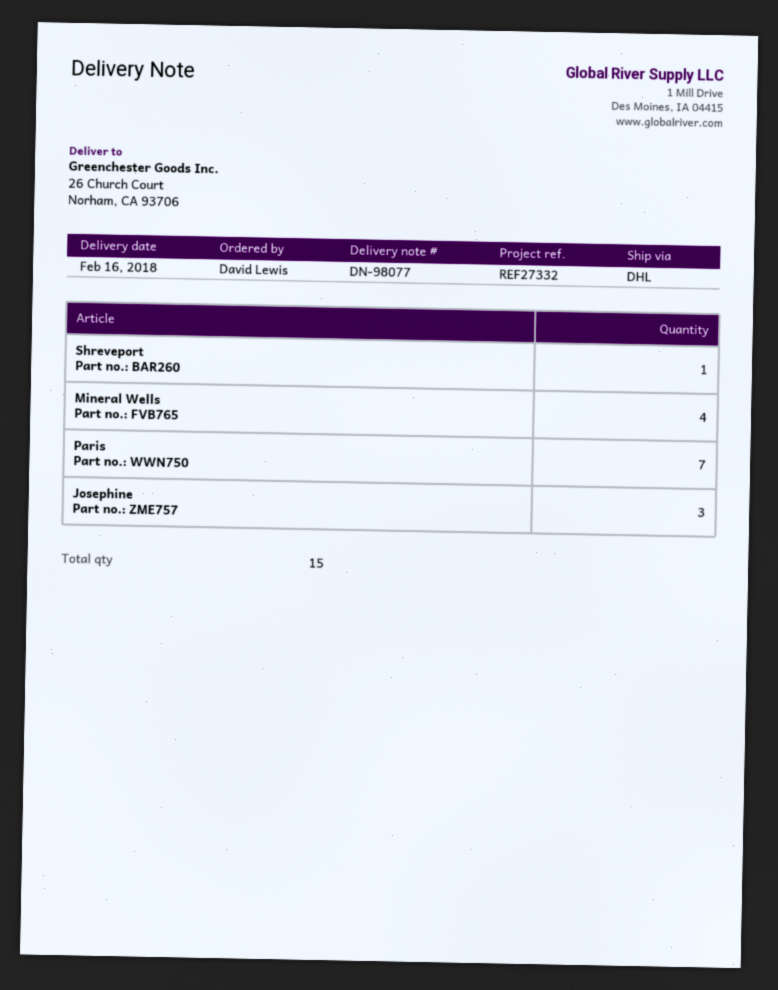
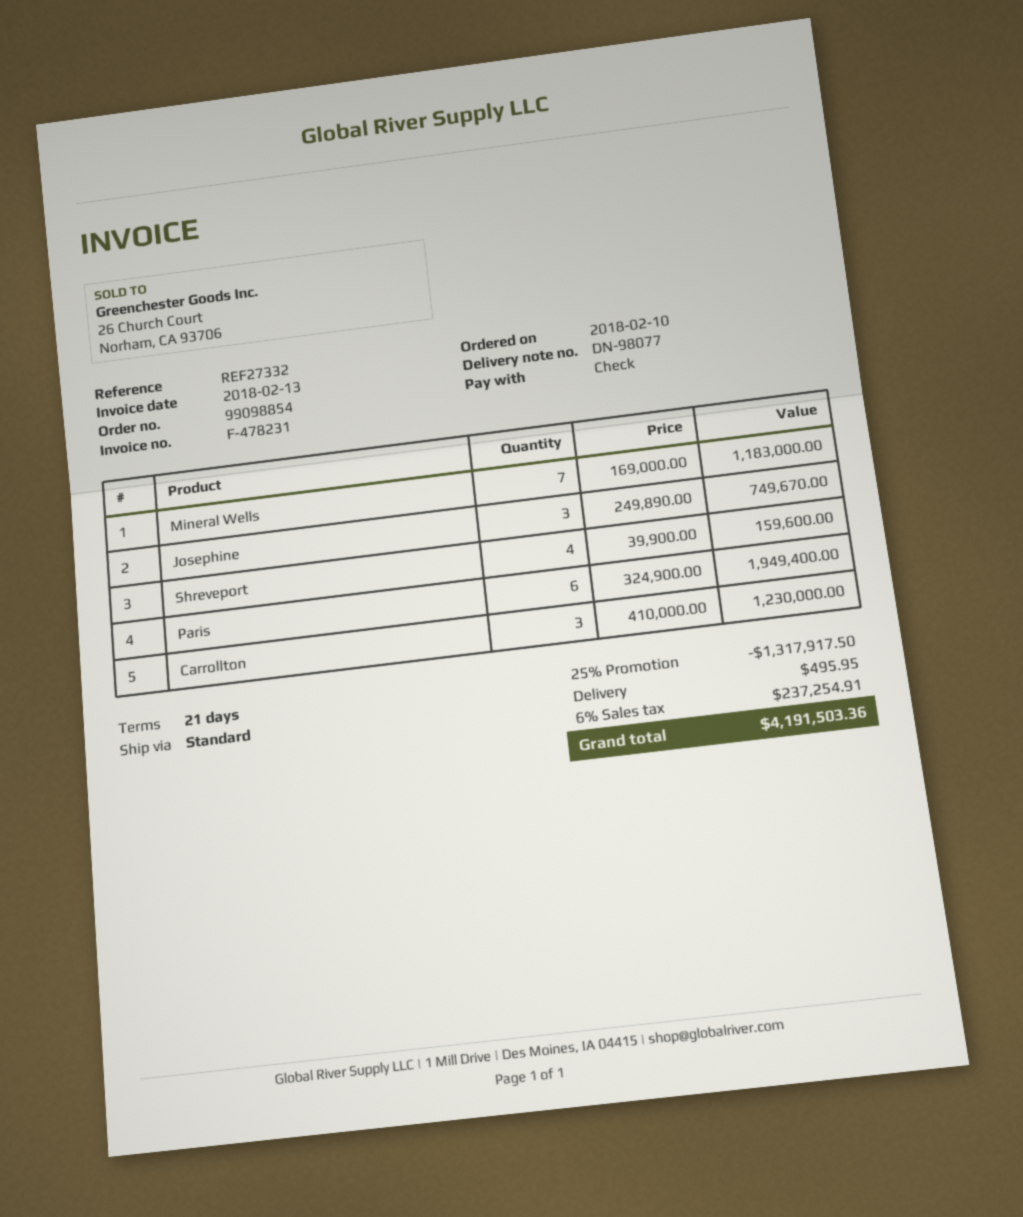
shipping method: DHL -> standard
Shreveport: 1 -> 4
Mineral Wells: 4 -> 7
Paris: 7 -> 6
Carrollton: none -> 3

